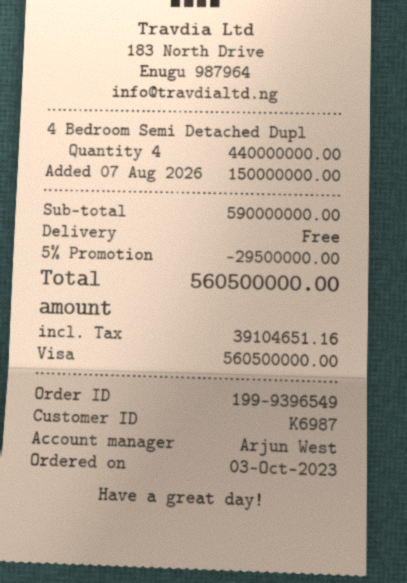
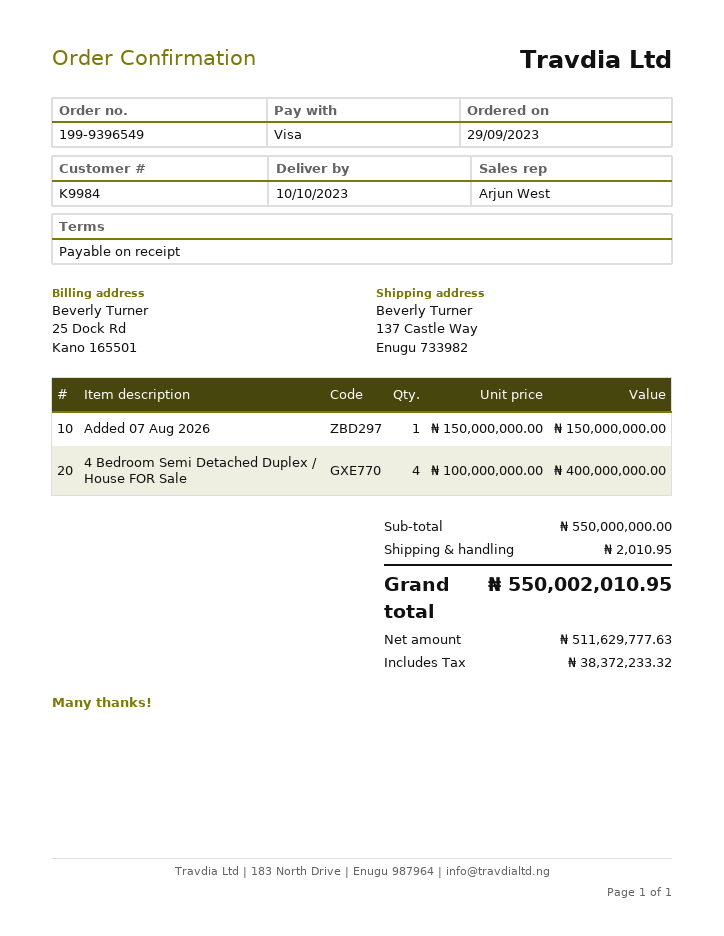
order date: 2023-10-03 -> 2023-09-29
customer number: K6987 -> K9984
4 Bedroom Semi Detached Dupl: 4 for 440000000.00 -> 4 for 400000000.00
subtotal: 590000000.00 -> 550000000.00
discount: 5% = 29500000.00 -> none
shipping: 0.00 -> 2010.95
tax: 39104651.16 -> 38372233.32
total: 560500000.00 -> 550002010.95

